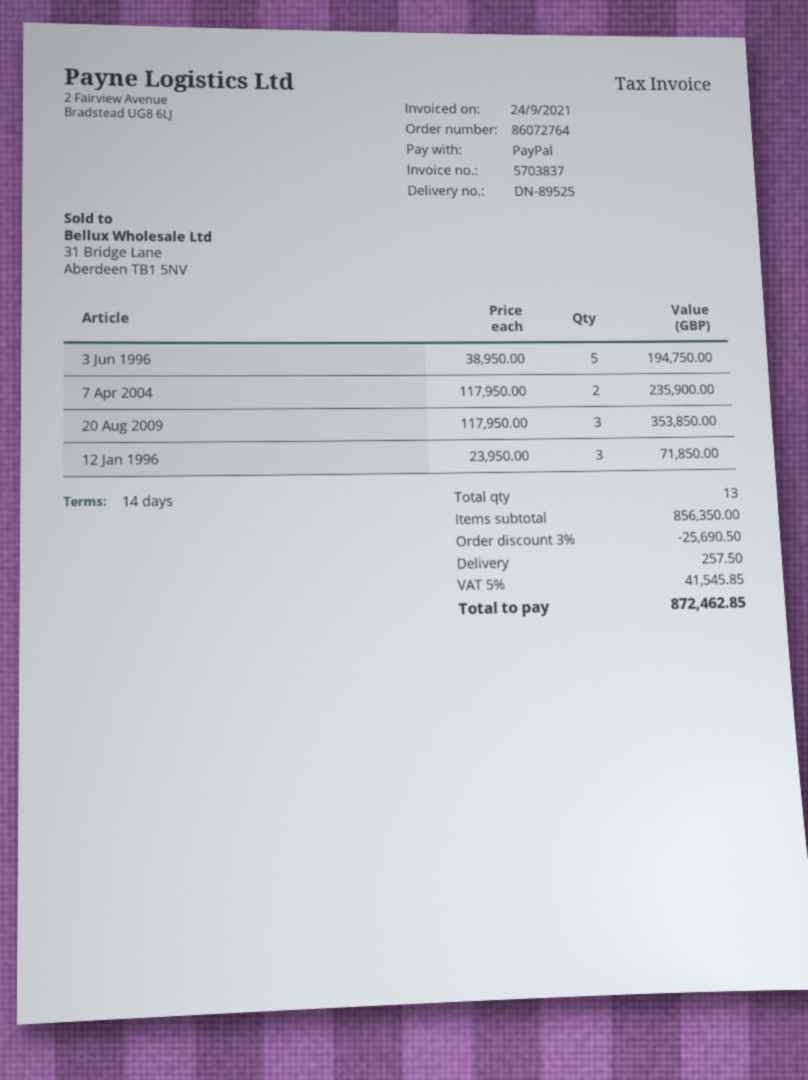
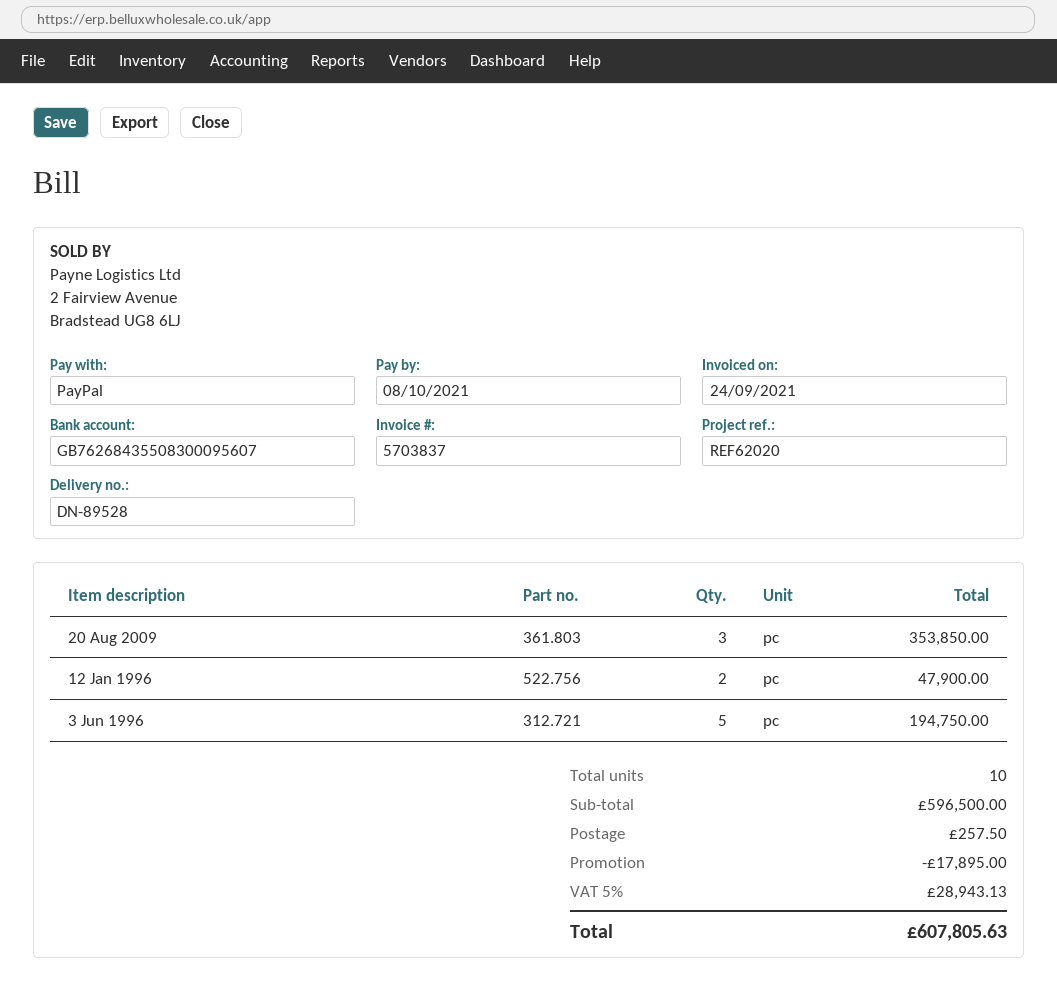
delivery note number: DN-89525 -> DN-89528
7 Apr 2004: 2 for 235900.00 -> none
12 Jan 1996: 3 for 71850.00 -> 2 for 47900.00
total quantity: 13 -> 10
subtotal: 856350.00 -> 596500.00
discount: 25690.50 -> 17895.00
tax: 5% = 41545.85 -> 5% = 28943.13
total: 872462.85 -> 607805.63

